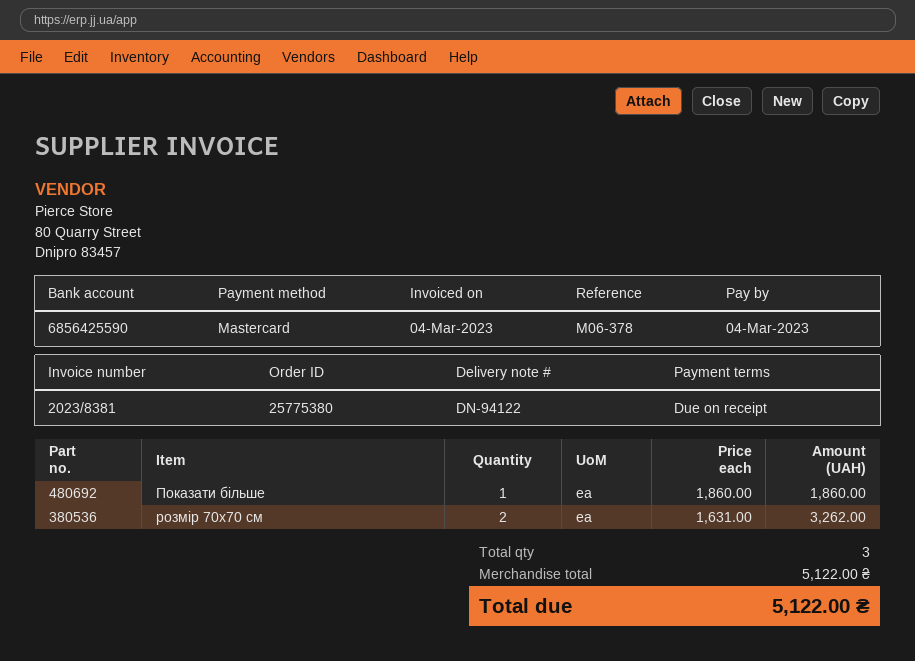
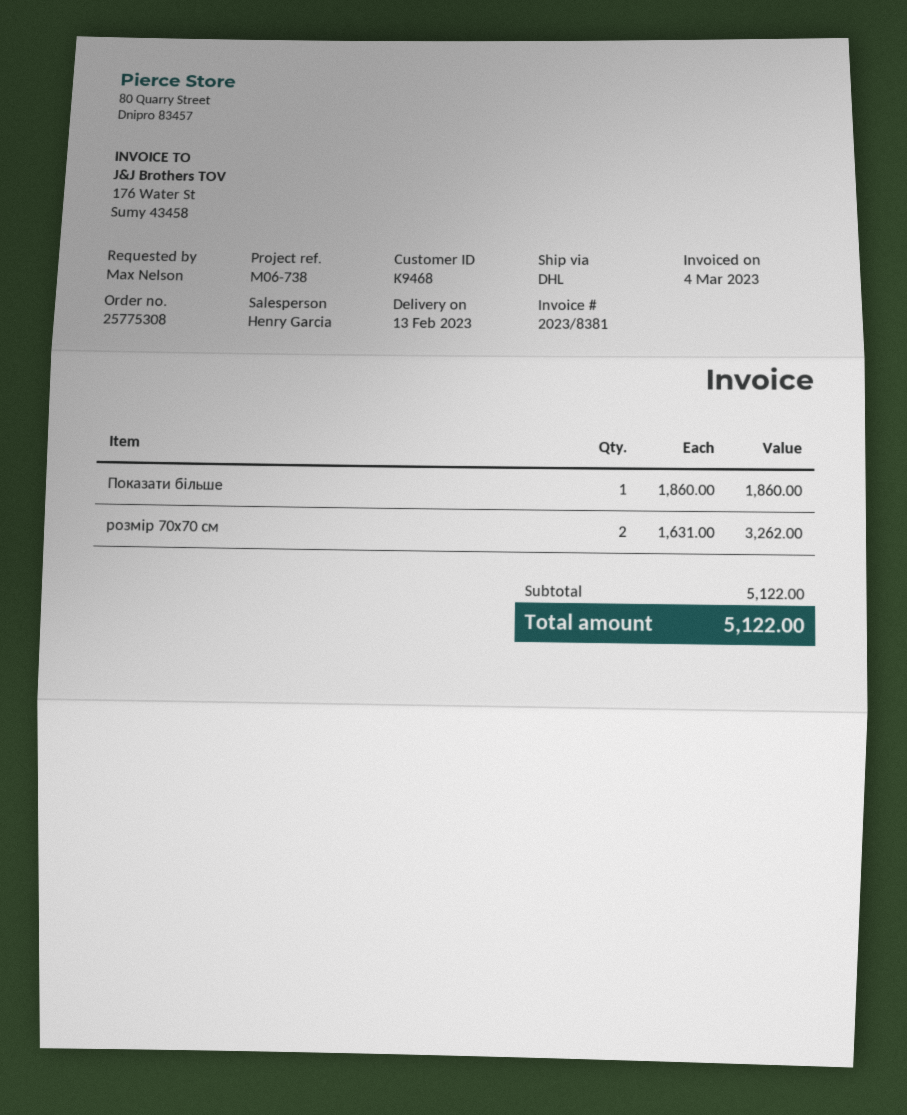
order number: 25775380 -> 25775308
reference: M06-378 -> M06-738

